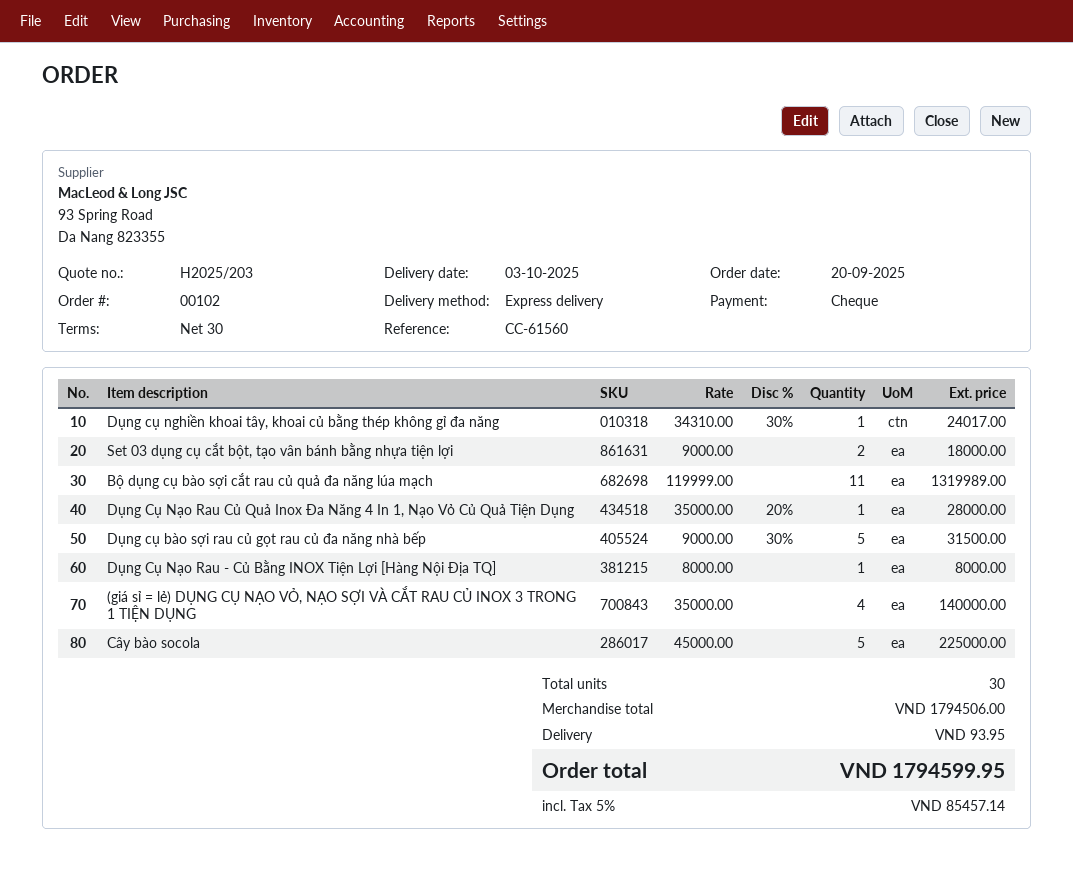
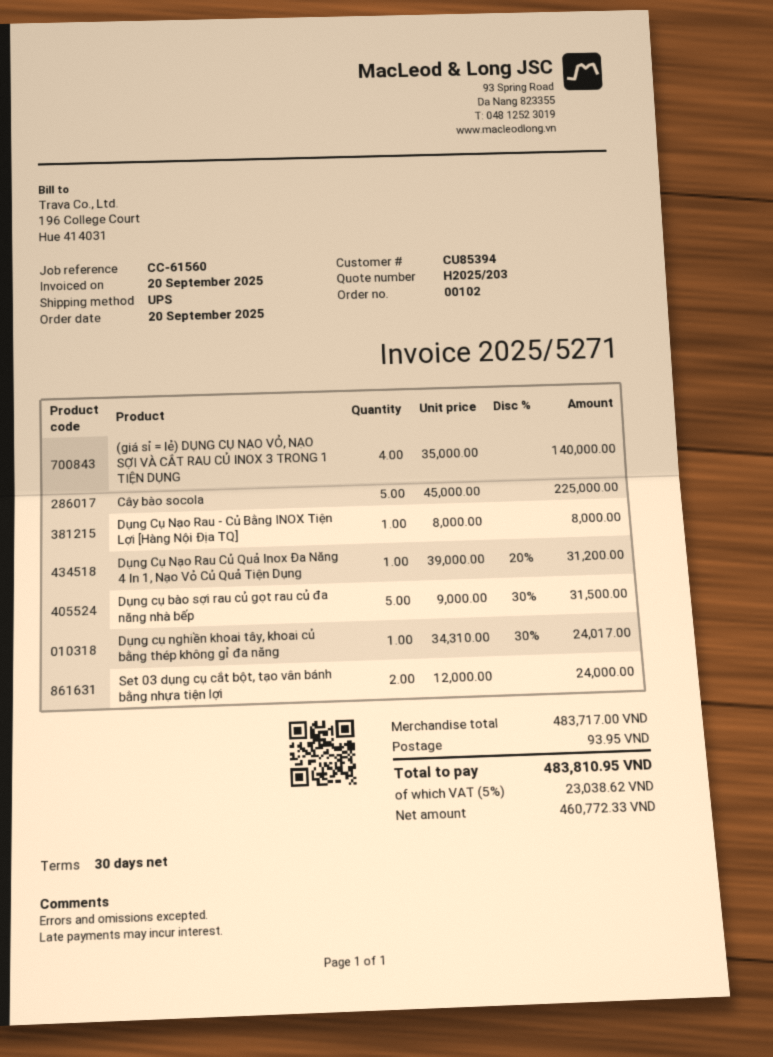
shipping method: express -> UPS
Set 03 dụng cụ cắt bột, tạo vân bánh bằng nhựa tiện lợi: 2 x 9000.00 = 18000.00 -> 2 x 12000.00 = 24000.00
Bộ dụng cụ bào sợi cắt rau củ quả đa năng lúa mạch: 11 x 119999.00 = 1319989.00 -> none
Dụng Cụ Nạo Rau Củ Quả Inox Đa Năng 4 In 1, Nạo Vỏ Củ Quả Tiện Dụng: 1 x 35000.00 - 20% = 28000.00 -> 1 x 39000.00 - 20% = 31200.00
subtotal: 1794506.00 -> 483717.00
tax: 5% = 85457.14 -> 5% = 23038.62
total: 1794599.95 -> 483810.95

